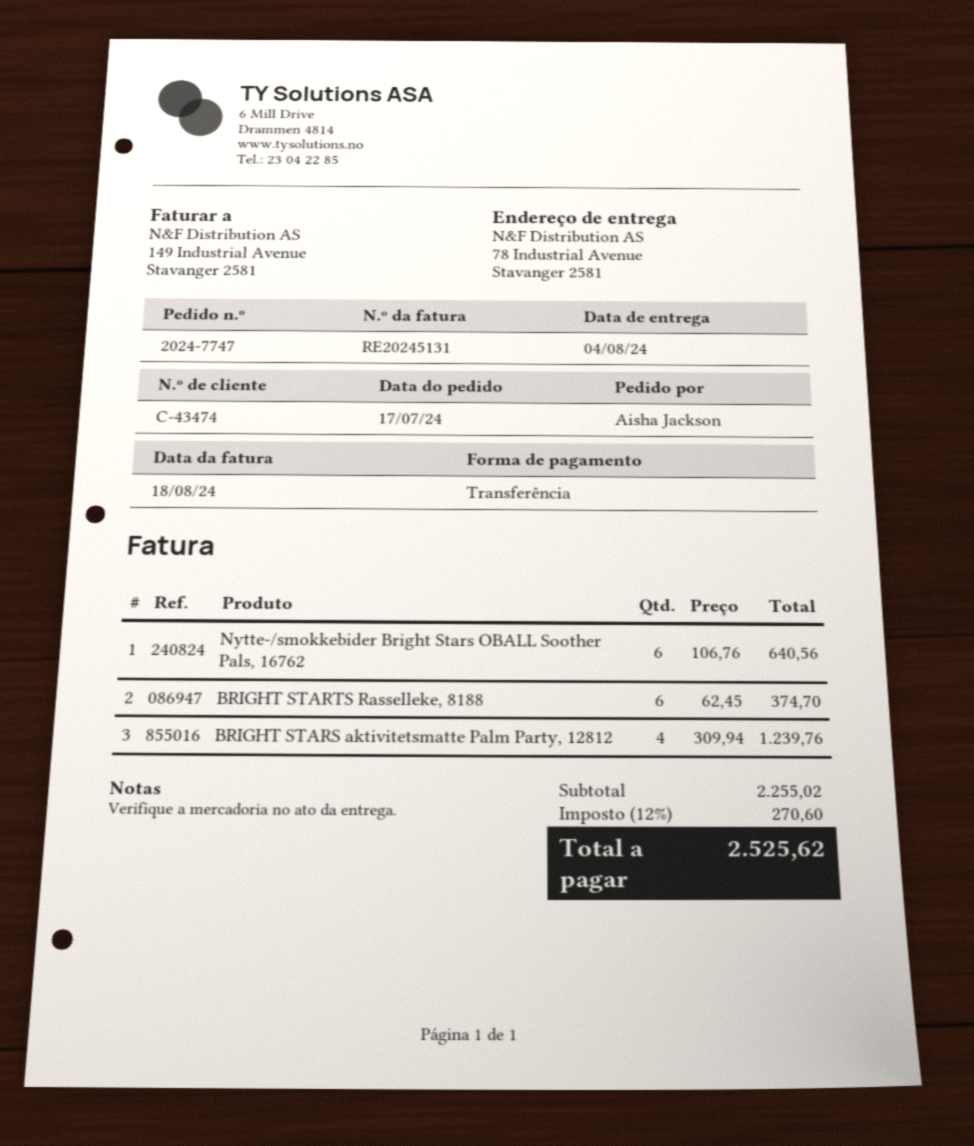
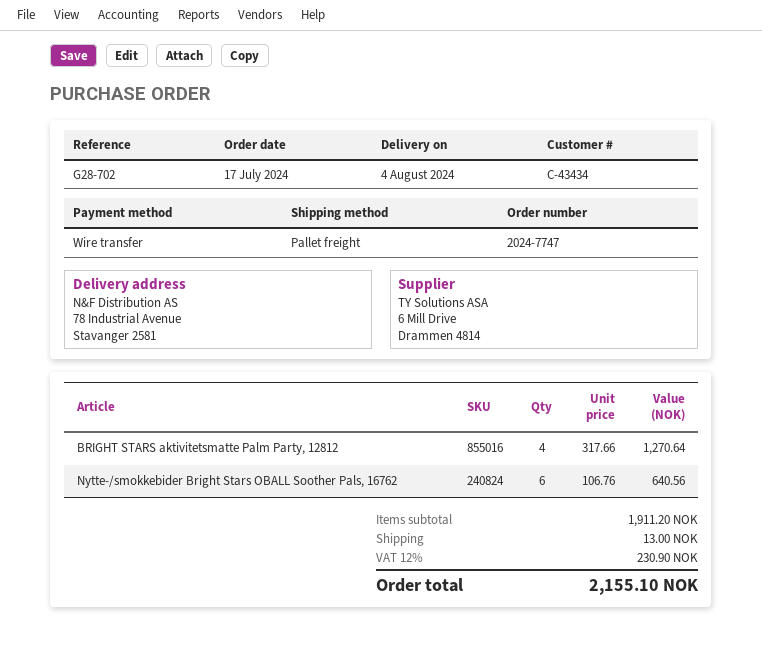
customer number: C-43474 -> C-43434
BRIGHT STARTS Rasselleke, 8188: 6 x 62.45 = 374.70 -> none
BRIGHT STARS aktivitetsmatte Palm Party, 12812: 4 x 309.94 = 1239.76 -> 4 x 317.66 = 1270.64
subtotal: 2255.02 -> 1911.20
shipping: none -> 13.00
tax: 12% = 270.60 -> 12% = 230.90
total: 2525.62 -> 2155.10

